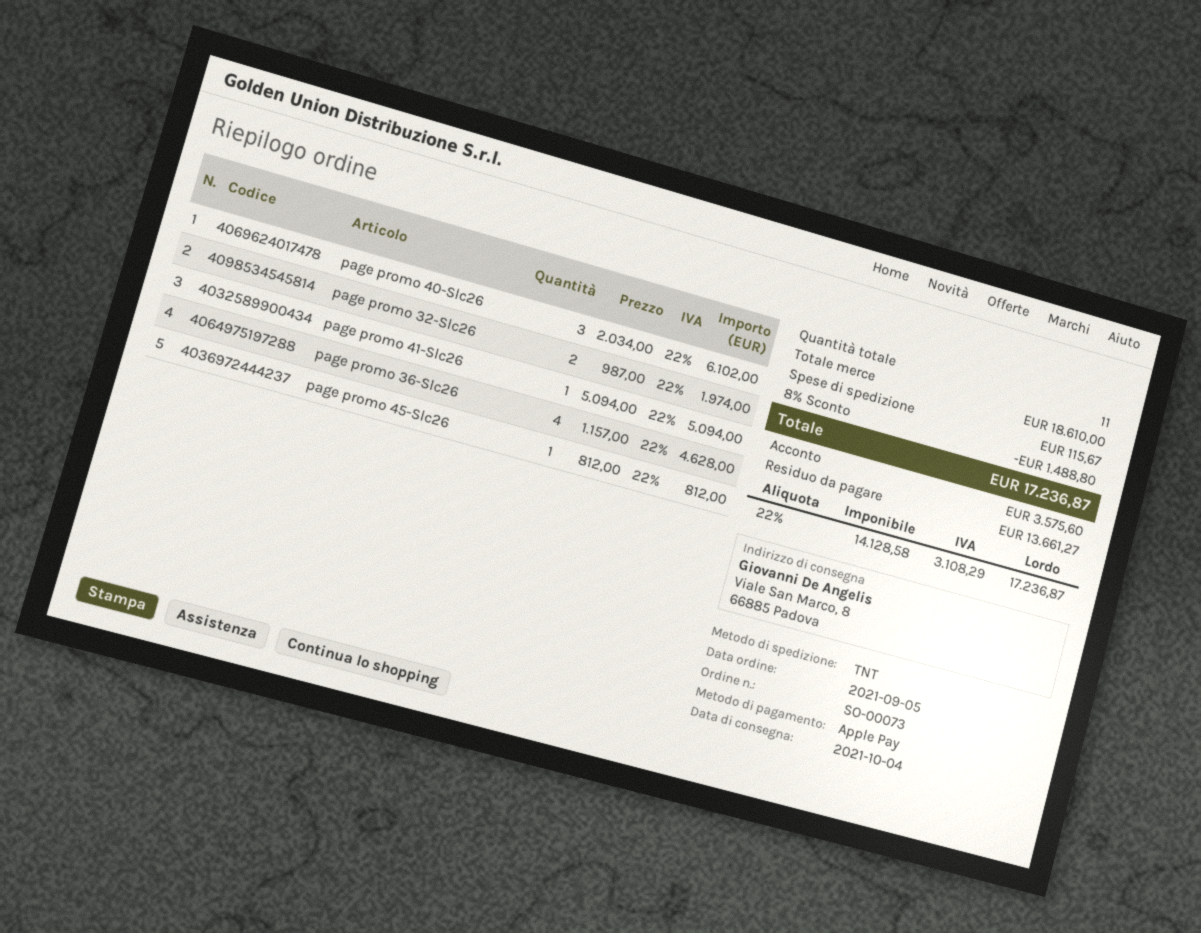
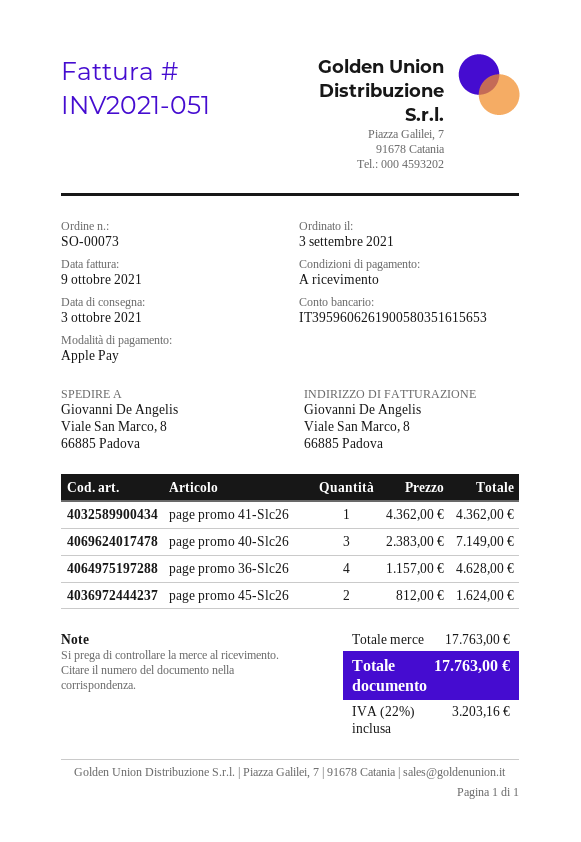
order date: 2021-09-05 -> 2021-09-03
delivery date: 2021-10-04 -> 2021-10-03
page promo 40-Slc26: 3 x 2034.00 = 6102.00 -> 3 x 2383.00 = 7149.00
page promo 32-Slc26: 2 x 987.00 = 1974.00 -> none
page promo 41-Slc26: 1 x 5094.00 = 5094.00 -> 1 x 4362.00 = 4362.00
page promo 45-Slc26: 1 x 812.00 = 812.00 -> 2 x 812.00 = 1624.00
subtotal: 18610.00 -> 17763.00
discount: 8% = 1488.80 -> none
shipping: 115.67 -> none
tax: 22% = 3108.29 -> 22% = 3203.16
total: 17236.87 -> 17763.00

